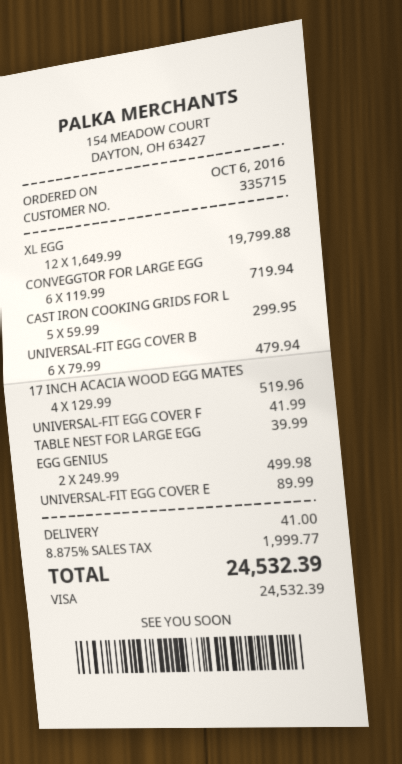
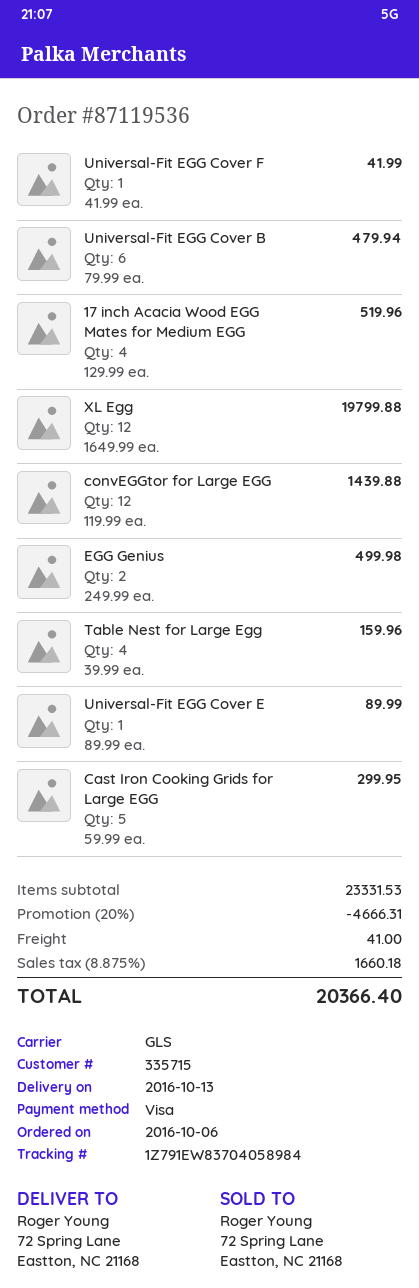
CONVEGGTOR FOR LARGE EGG: 6 x 119.99 = 719.94 -> 12 x 119.99 = 1439.88
TABLE NEST FOR LARGE EGG: 1 x 39.99 = 39.99 -> 4 x 39.99 = 159.96
discount: none -> 20% = 4666.31
tax: 8.875% = 1999.77 -> 8.875% = 1660.18
total: 24532.39 -> 20366.40

